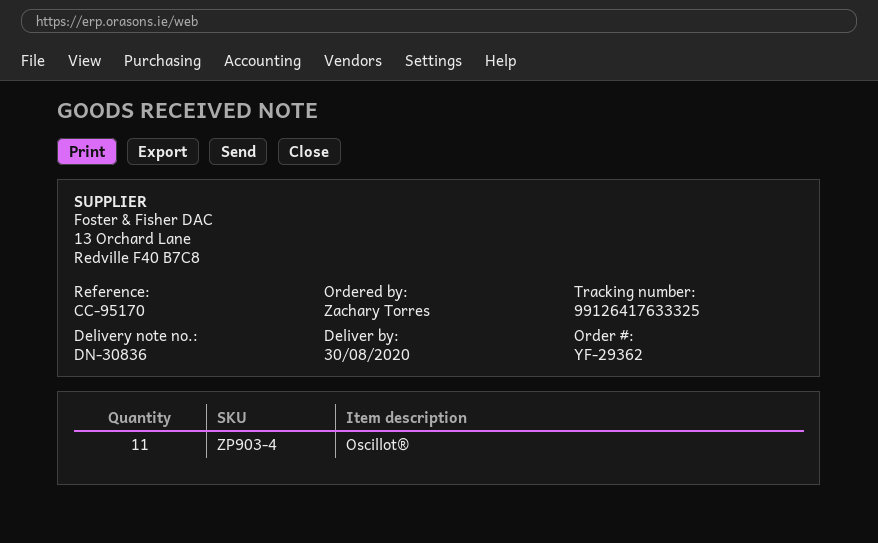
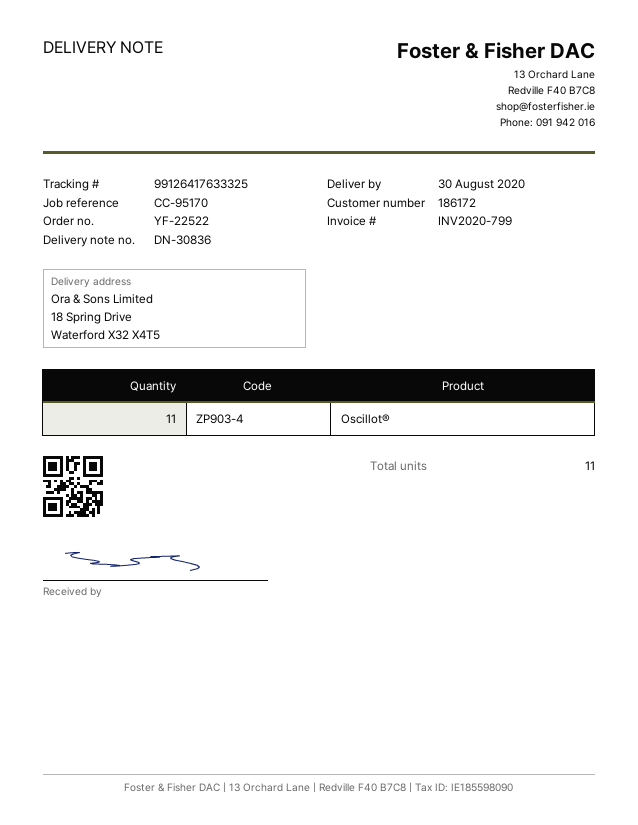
order number: YF-29362 -> YF-22522

